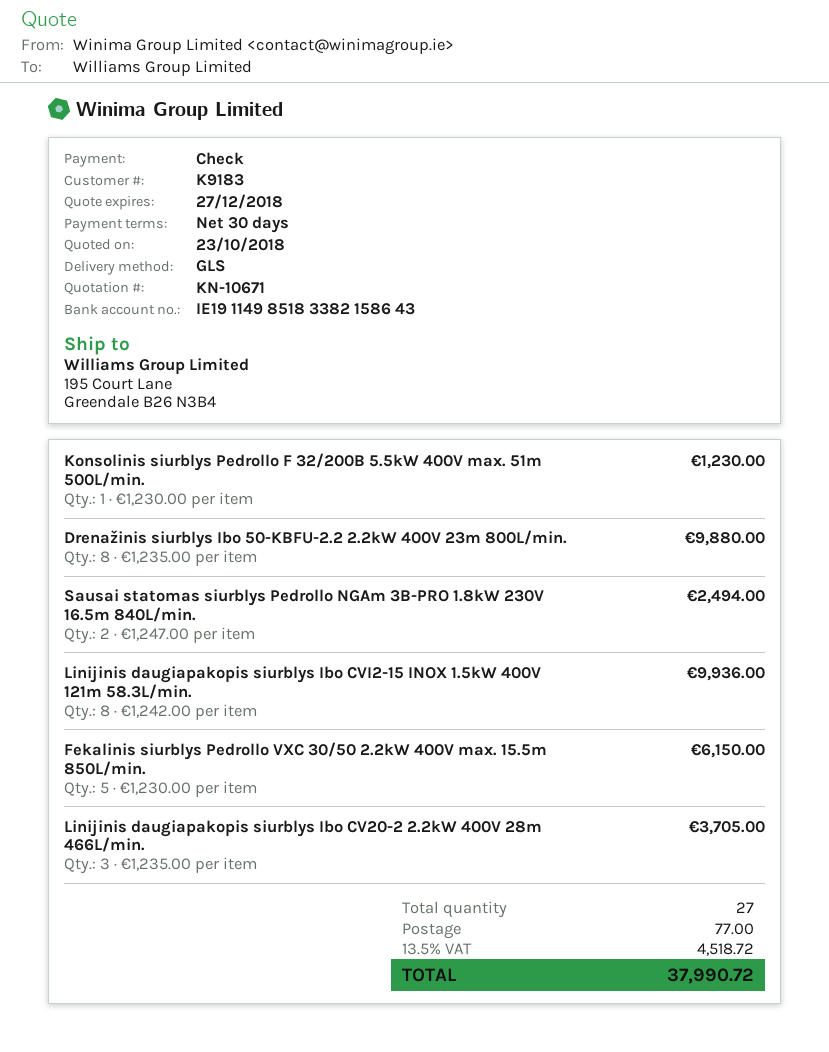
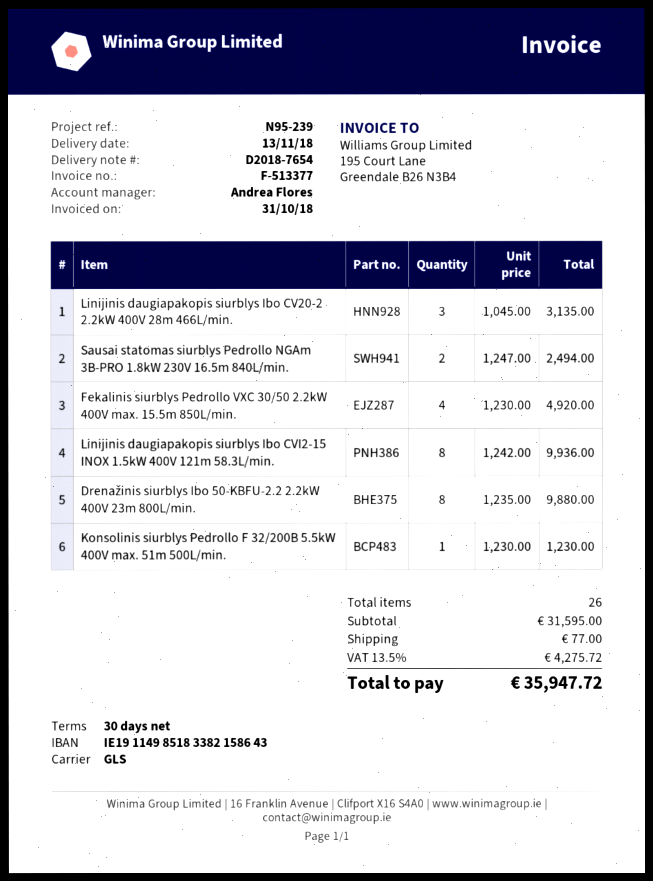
Fekalinis siurblys Pedrollo VXC 30/50 2.2kW 400V max. 15.5m 850L/min.: 5 x 1230.00 = 6150.00 -> 4 x 1230.00 = 4920.00
Linijinis daugiapakopis siurblys Ibo CV20-2 2.2kW 400V 28m 466L/min.: 3 x 1235.00 = 3705.00 -> 3 x 1045.00 = 3135.00
total quantity: 27 -> 26
tax: 13.5% = 4518.72 -> 13.5% = 4275.72
total: 37990.72 -> 35947.72

